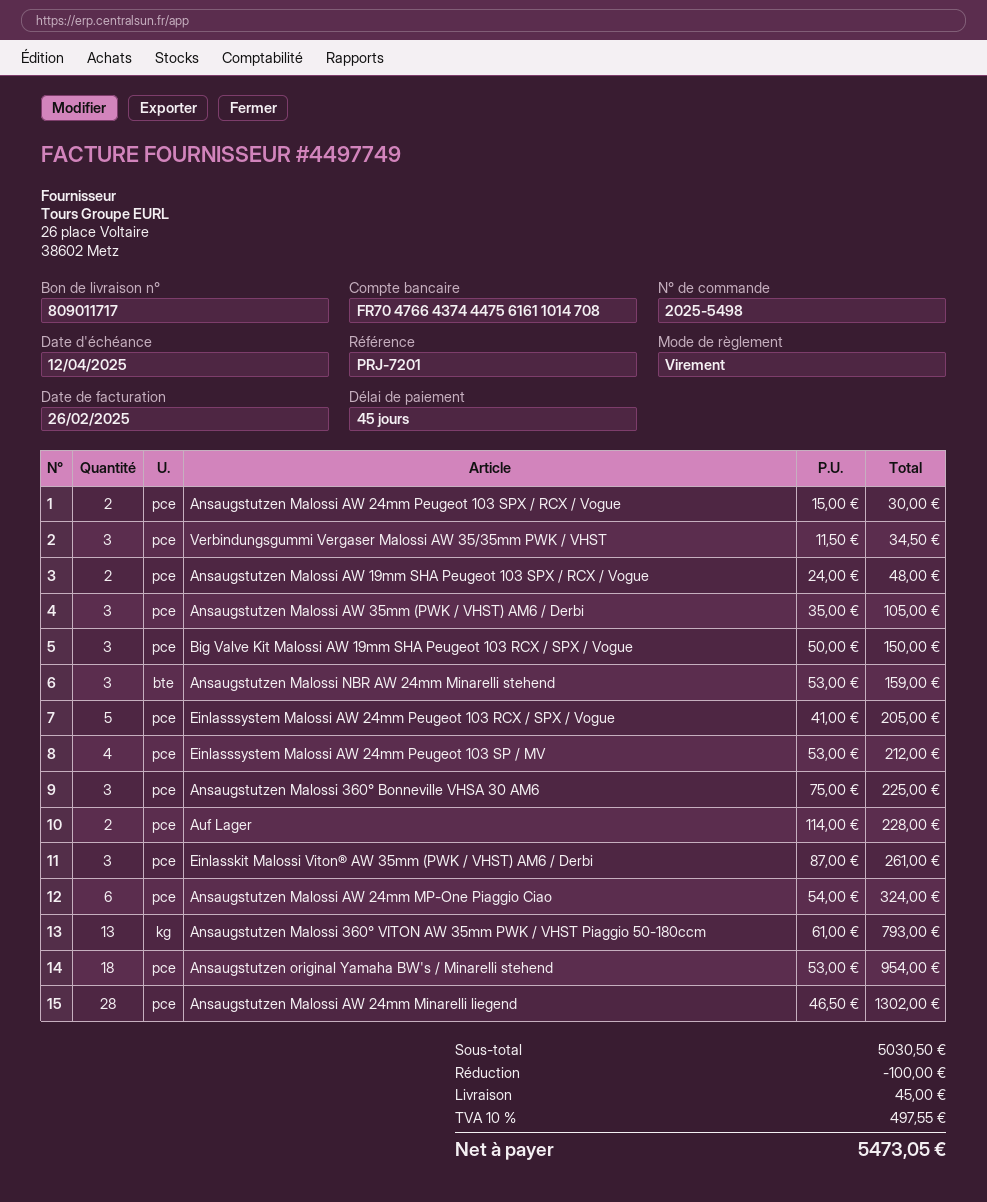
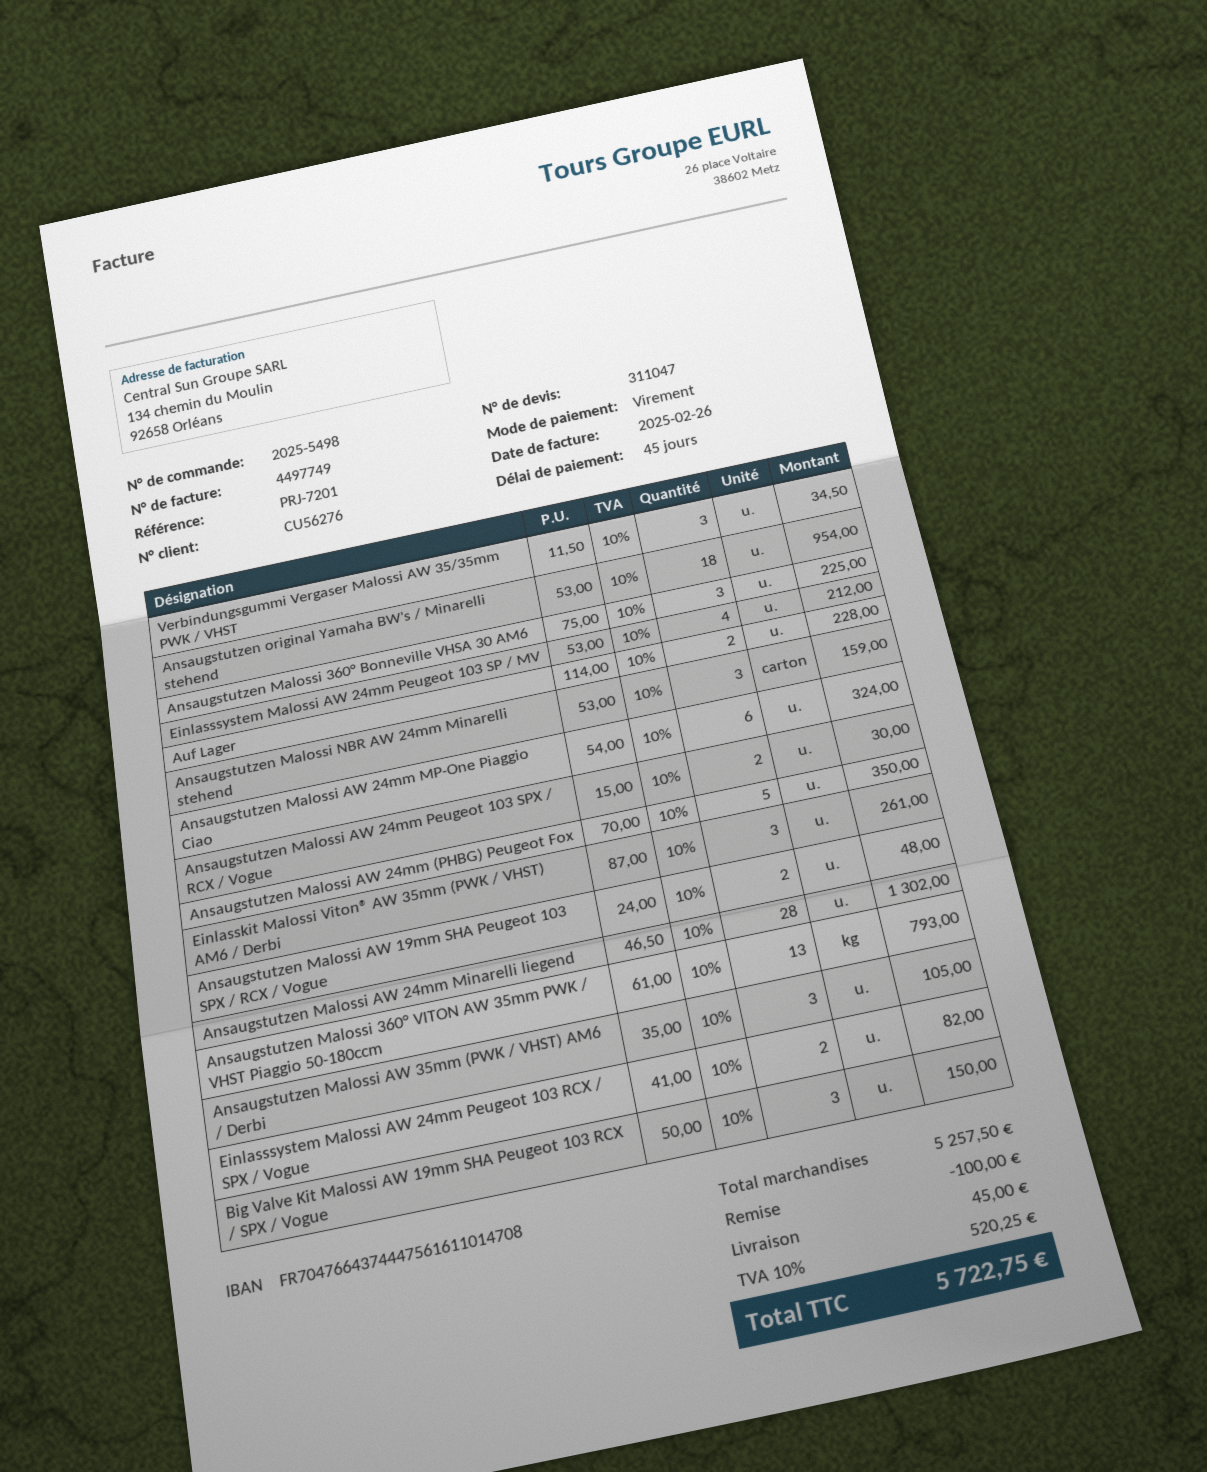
Einlasssystem Malossi AW 24mm Peugeot 103 RCX / SPX / Vogue: 5 x 41.00 = 205.00 -> 2 x 41.00 = 82.00
Ansaugstutzen Malossi AW 24mm (PHBG) Peugeot Fox: none -> 5 x 70.00 = 350.00
subtotal: 5030.50 -> 5257.50
tax: 10% = 497.55 -> 10% = 520.25
total: 5473.05 -> 5722.75

